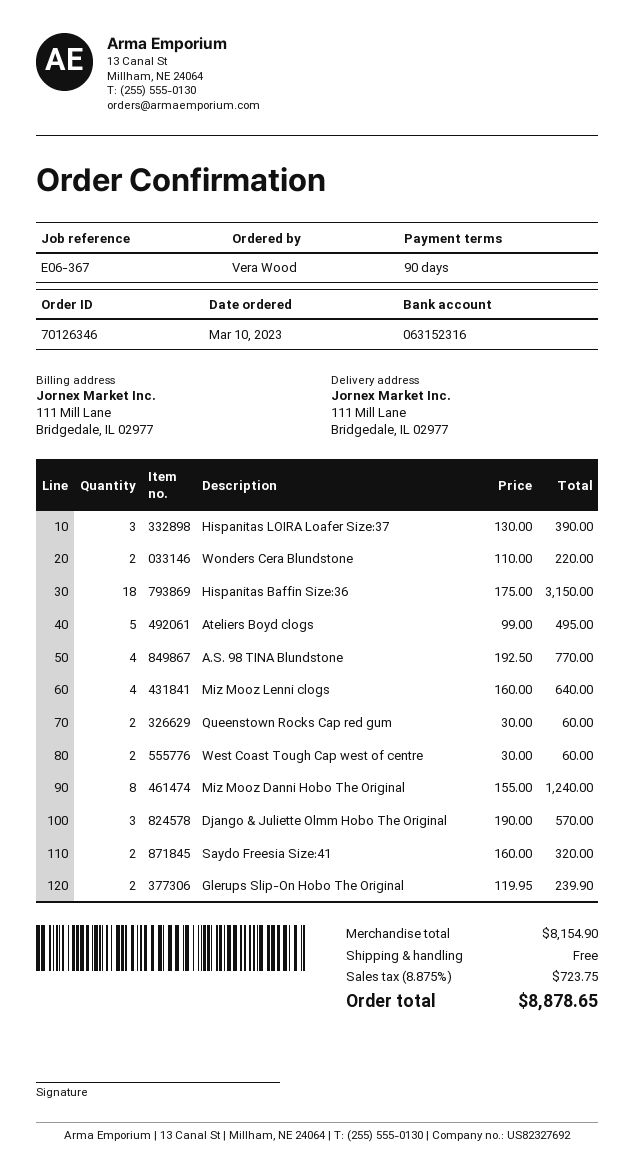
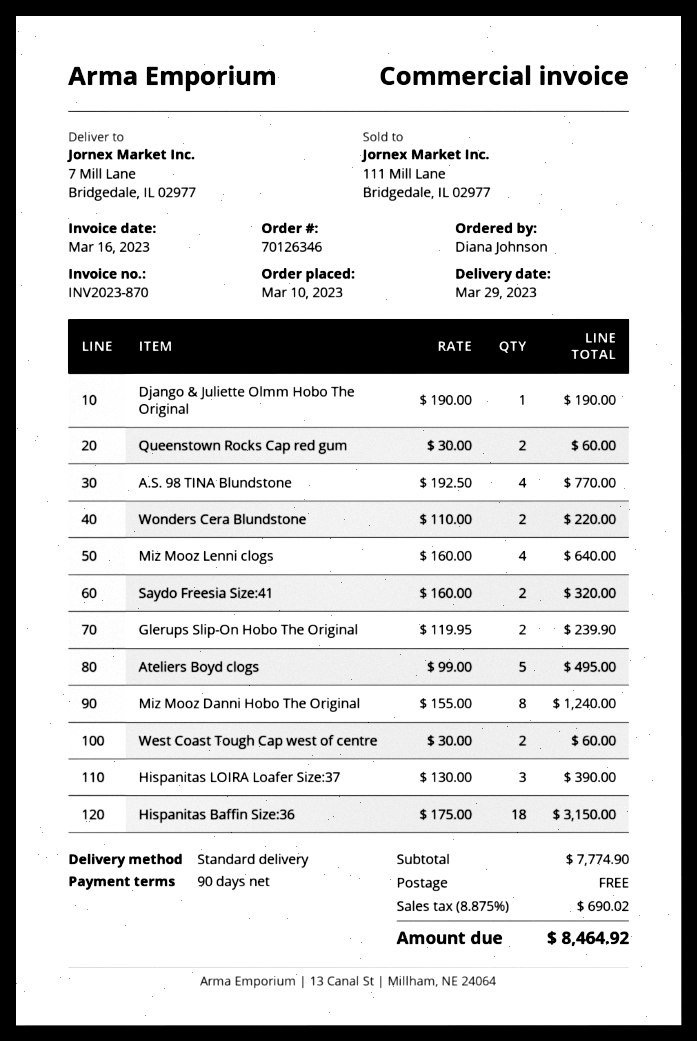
ordered by: Vera Wood -> Diana Johnson
ship to: 111 Mill Lane, Bridgedale, IL 02977 -> 7 Mill Lane, Bridgedale, IL 02977
Django & Juliette Olmm Hobo The Original: 3 x 190.00 = 570.00 -> 1 x 190.00 = 190.00
subtotal: 8154.90 -> 7774.90
tax: 8.875% = 723.75 -> 8.875% = 690.02
total: 8878.65 -> 8464.92

